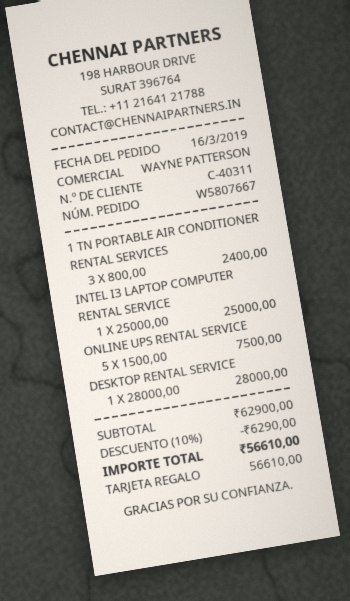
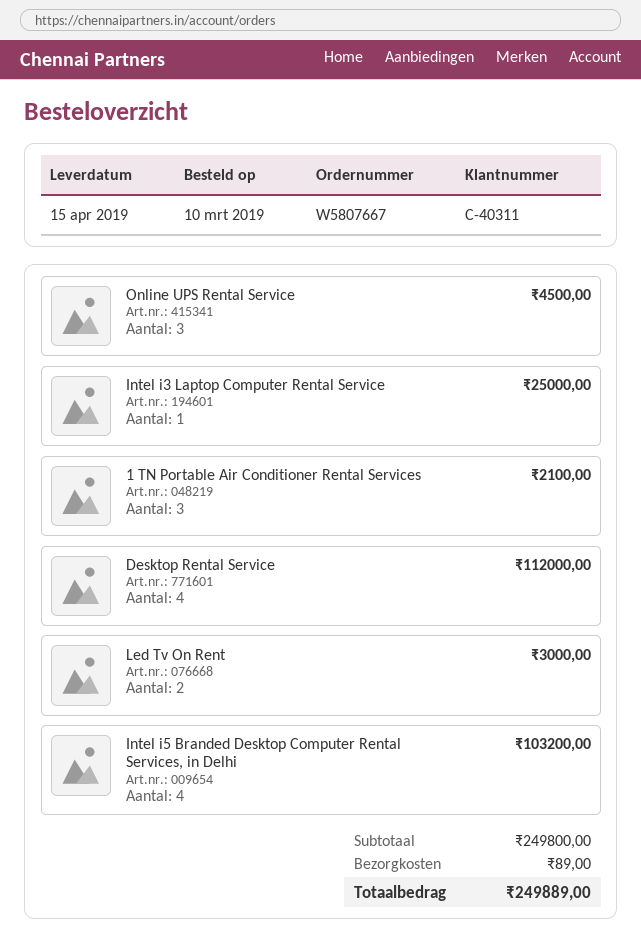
order date: 2019-03-16 -> 2019-03-10
1 TN PORTABLE AIR CONDITIONER RENTAL SERVICES: 3 for 2400.00 -> 3 for 2100.00
ONLINE UPS RENTAL SERVICE: 5 for 7500.00 -> 3 for 4500.00
DESKTOP RENTAL SERVICE: 1 for 28000.00 -> 4 for 112000.00
Led Tv On Rent: none -> 2 for 3000.00
Intel i5 Branded Desktop Computer Rental Services, in Delhi: none -> 4 for 103200.00
subtotal: 62900.00 -> 249800.00
discount: 10% = 6290.00 -> none
shipping: none -> 89.00
total: 56610.00 -> 249889.00

